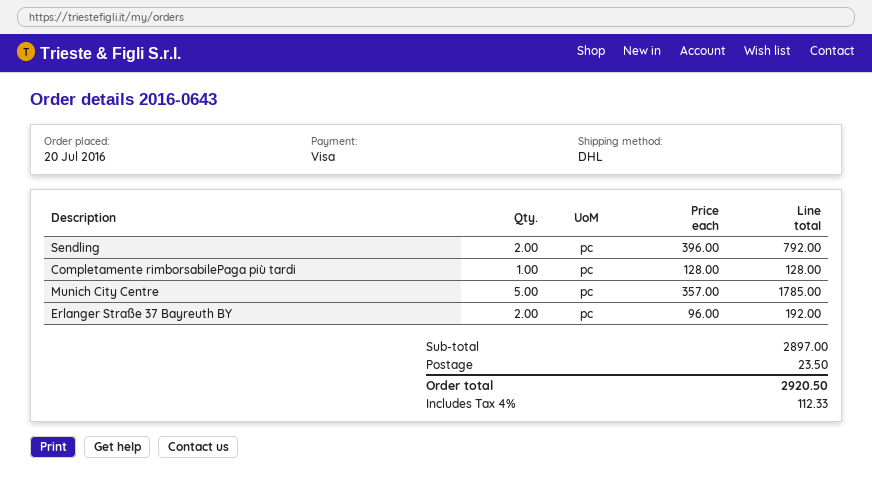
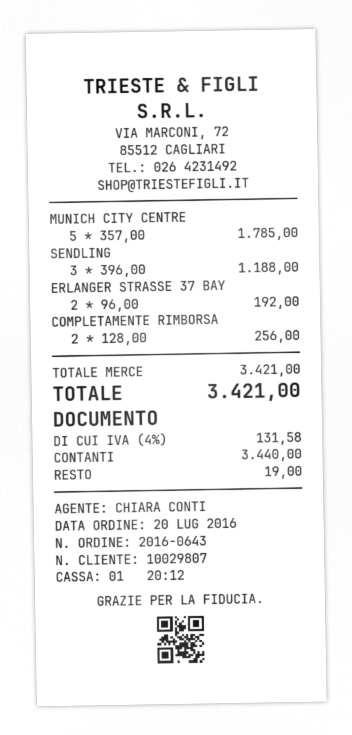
payment method: Visa -> cash
Sendling: 2 x 396.00 = 792.00 -> 3 x 396.00 = 1188.00
Completamente rimborsabilePaga più tardi: 1 x 128.00 = 128.00 -> 2 x 128.00 = 256.00
subtotal: 2897.00 -> 3421.00
shipping: 23.50 -> none
tax: 4% = 112.33 -> 4% = 131.58
total: 2920.50 -> 3421.00

